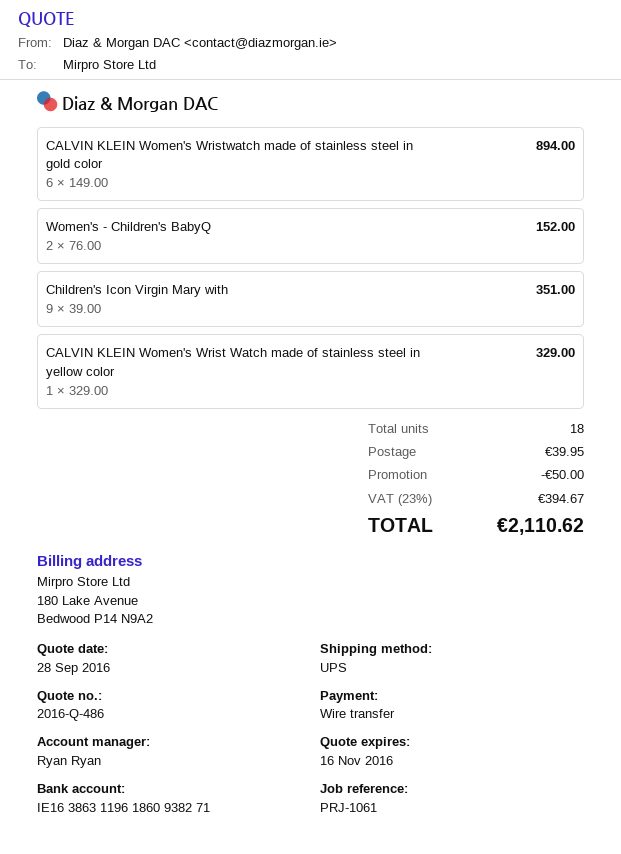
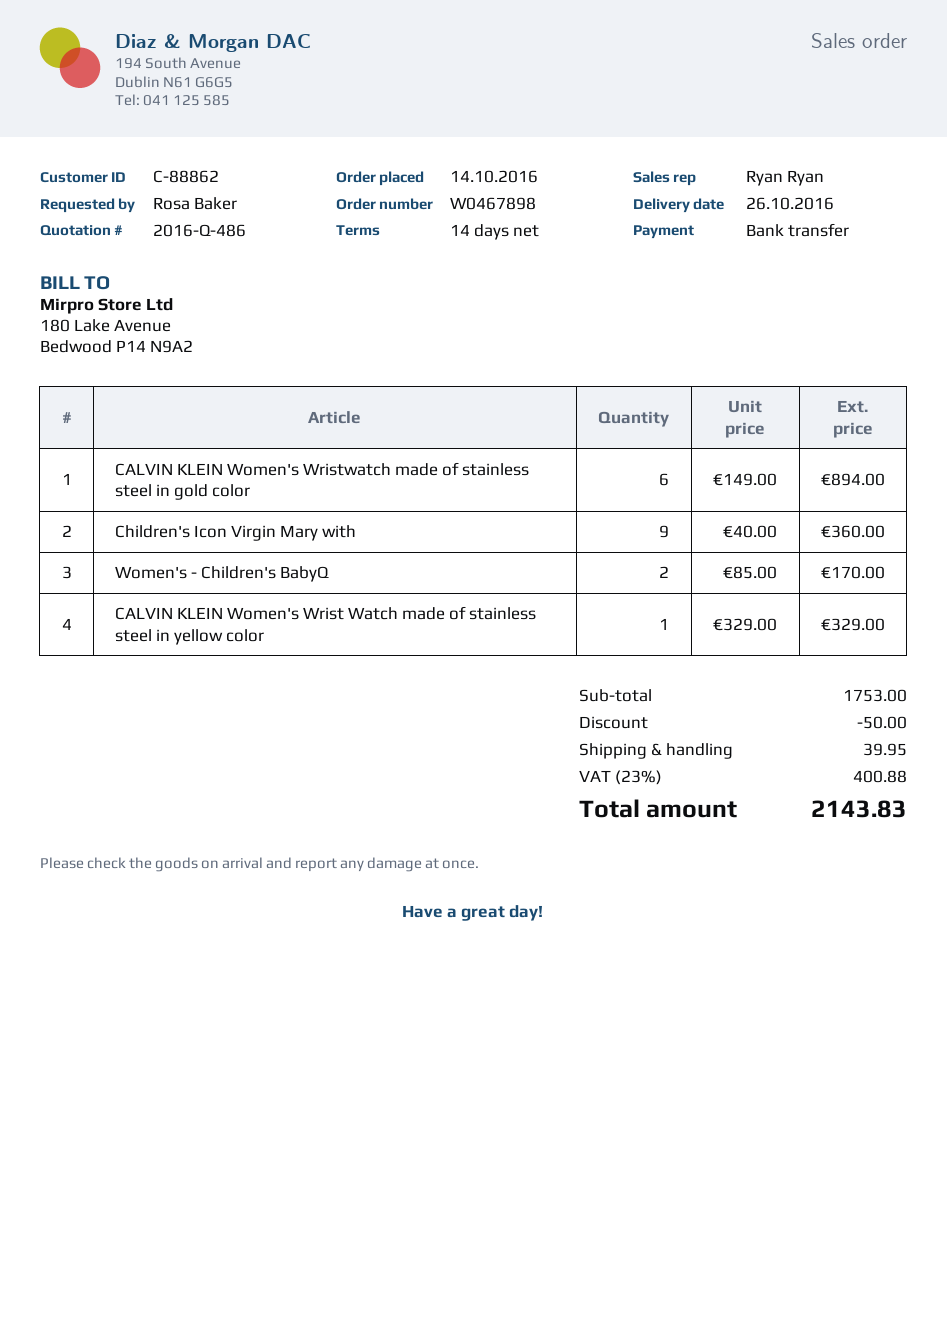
Women's - Children's BabyQ: 2 x 76.00 = 152.00 -> 2 x 85.00 = 170.00
Children's Icon Virgin Mary with: 9 x 39.00 = 351.00 -> 9 x 40.00 = 360.00
tax: 23% = 394.67 -> 23% = 400.88
total: 2110.62 -> 2143.83

